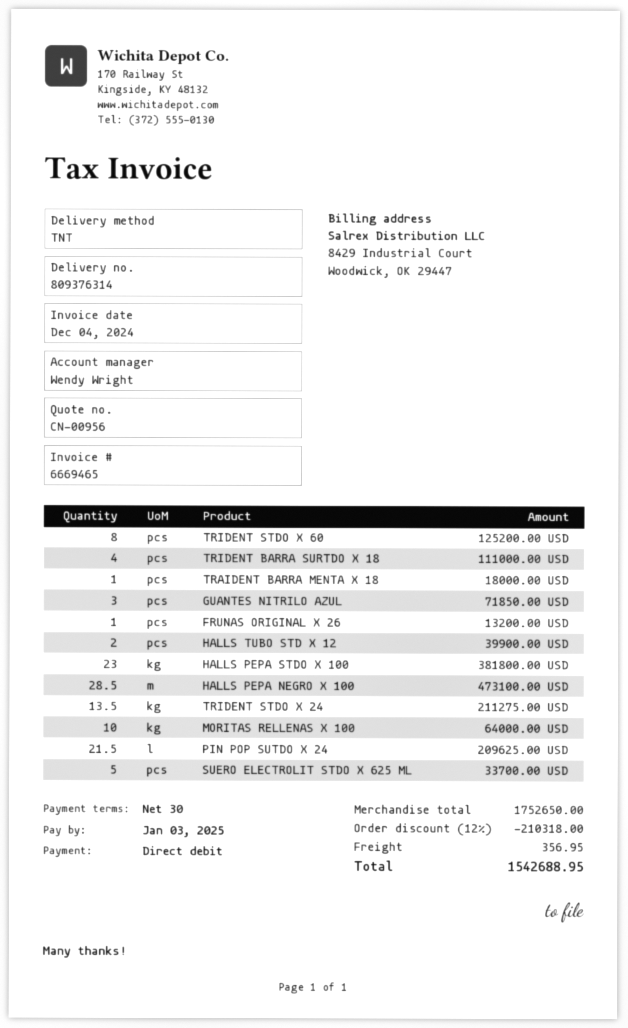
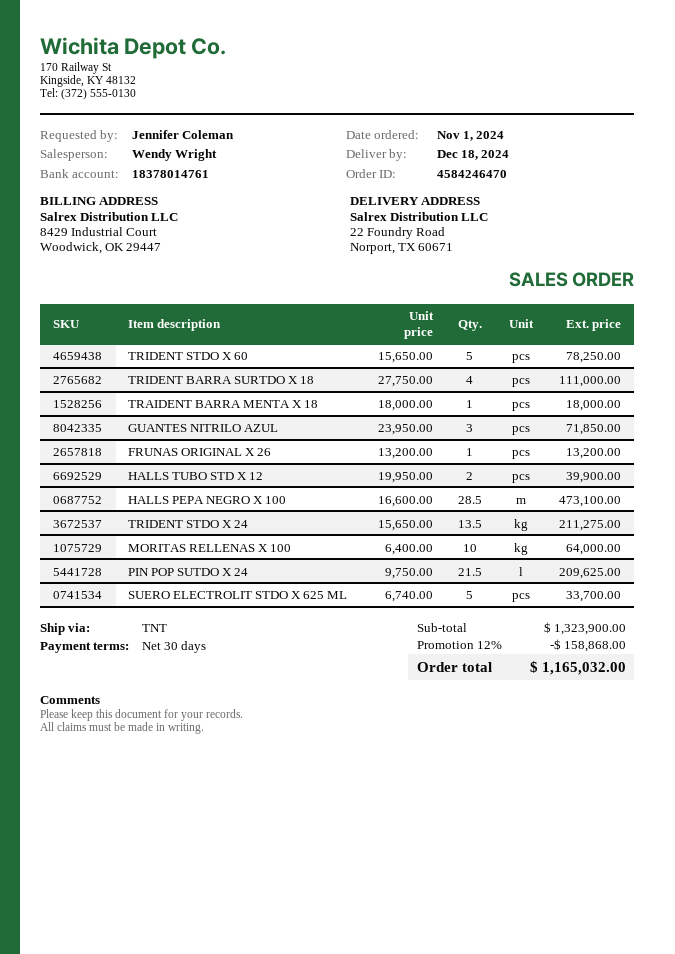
TRIDENT STDO X 60: 8 for 125200.00 -> 5 for 78250.00
HALLS PEPA STDO X 100: 23 for 381800.00 -> none
subtotal: 1752650.00 -> 1323900.00
discount: 12% = 210318.00 -> 12% = 158868.00
shipping: 356.95 -> none
total: 1542688.95 -> 1165032.00

